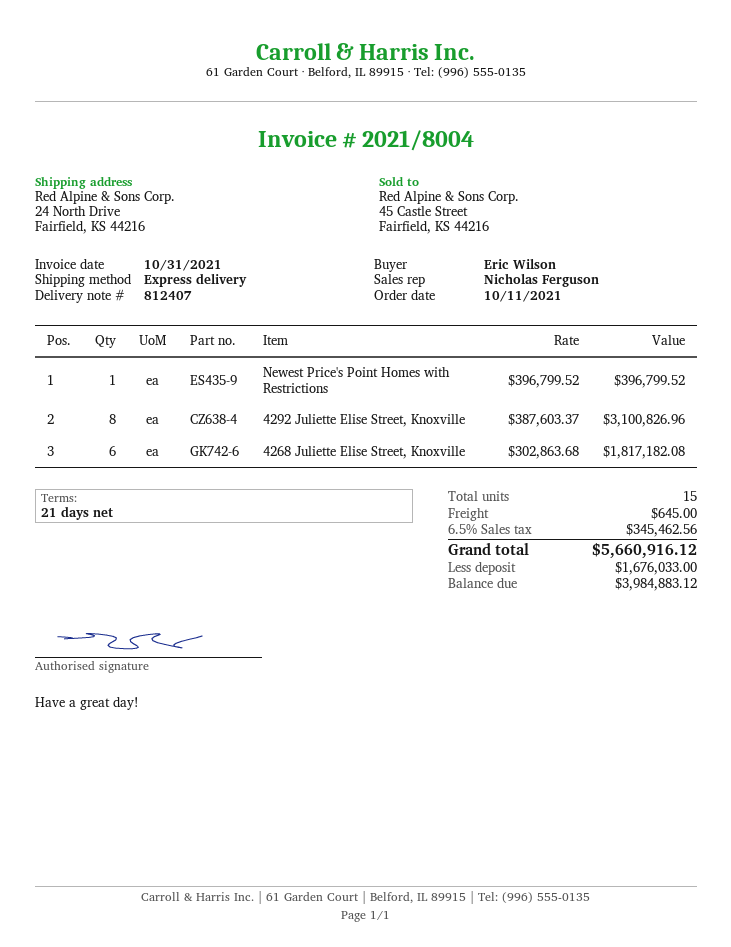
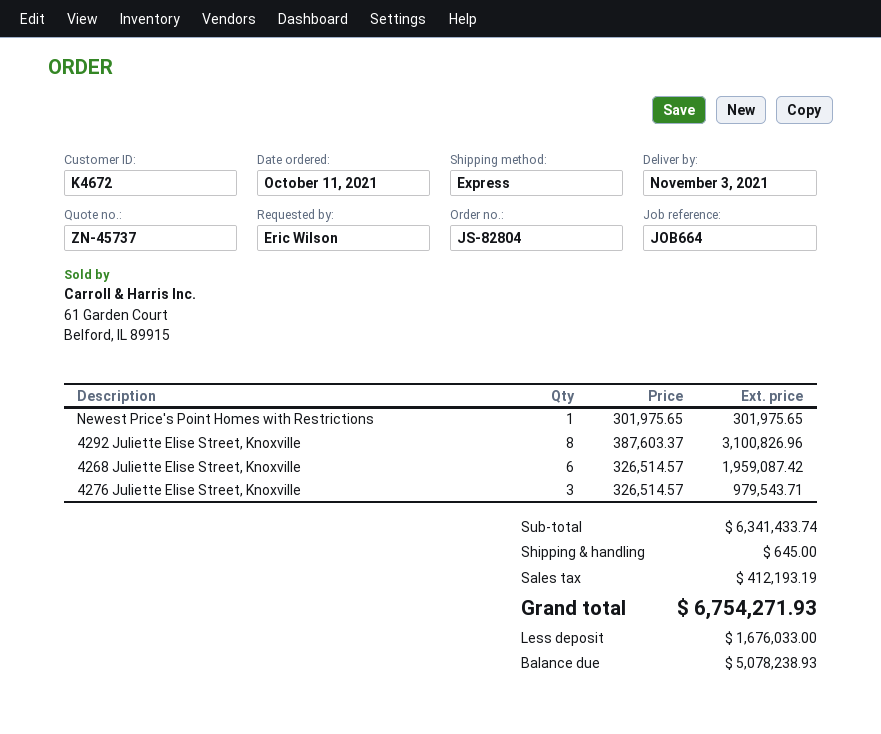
Newest Price's Point Homes with Restrictions: 1 x 396799.52 = 396799.52 -> 1 x 301975.65 = 301975.65
4268 Juliette Elise Street, Knoxville: 6 x 302863.68 = 1817182.08 -> 6 x 326514.57 = 1959087.42
4276 Juliette Elise Street, Knoxville: none -> 3 x 326514.57 = 979543.71
tax: 345462.56 -> 412193.19
total: 5660916.12 -> 6754271.93
balance: 3984883.12 -> 5078238.93

